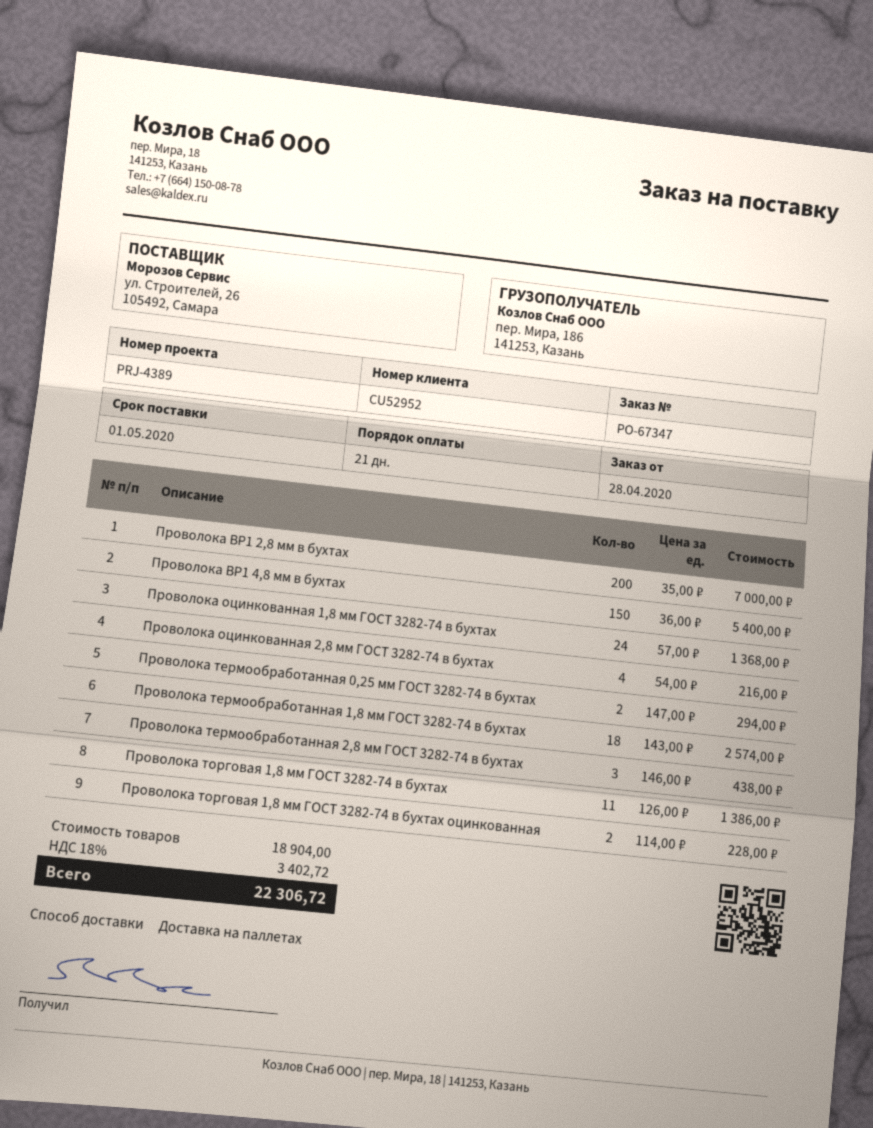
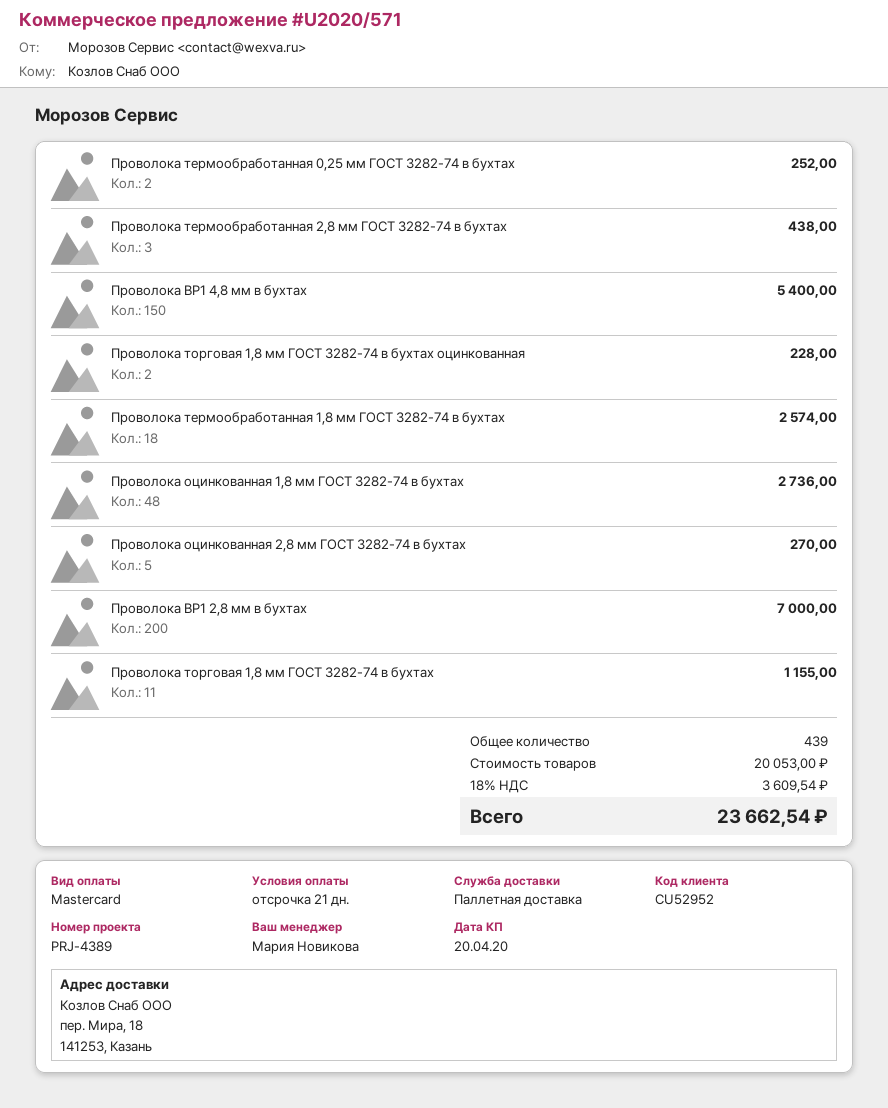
ship to: пер. Мира, 186, 141253, Казань -> пер. Мира, 18, 141253, Казань
Проволока оцинкованная 1,8 мм ГОСТ 3282-74 в бухтах: 24 for 1368.00 -> 48 for 2736.00
Проволока оцинкованная 2,8 мм ГОСТ 3282-74 в бухтах: 4 for 216.00 -> 5 for 270.00
Проволока термообработанная 0,25 мм ГОСТ 3282-74 в бухтах: 2 for 294.00 -> 2 for 252.00
Проволока торговая 1,8 мм ГОСТ 3282-74 в бухтах: 11 for 1386.00 -> 11 for 1155.00
subtotal: 18904.00 -> 20053.00
tax: 18% = 3402.72 -> 18% = 3609.54
total: 22306.72 -> 23662.54

